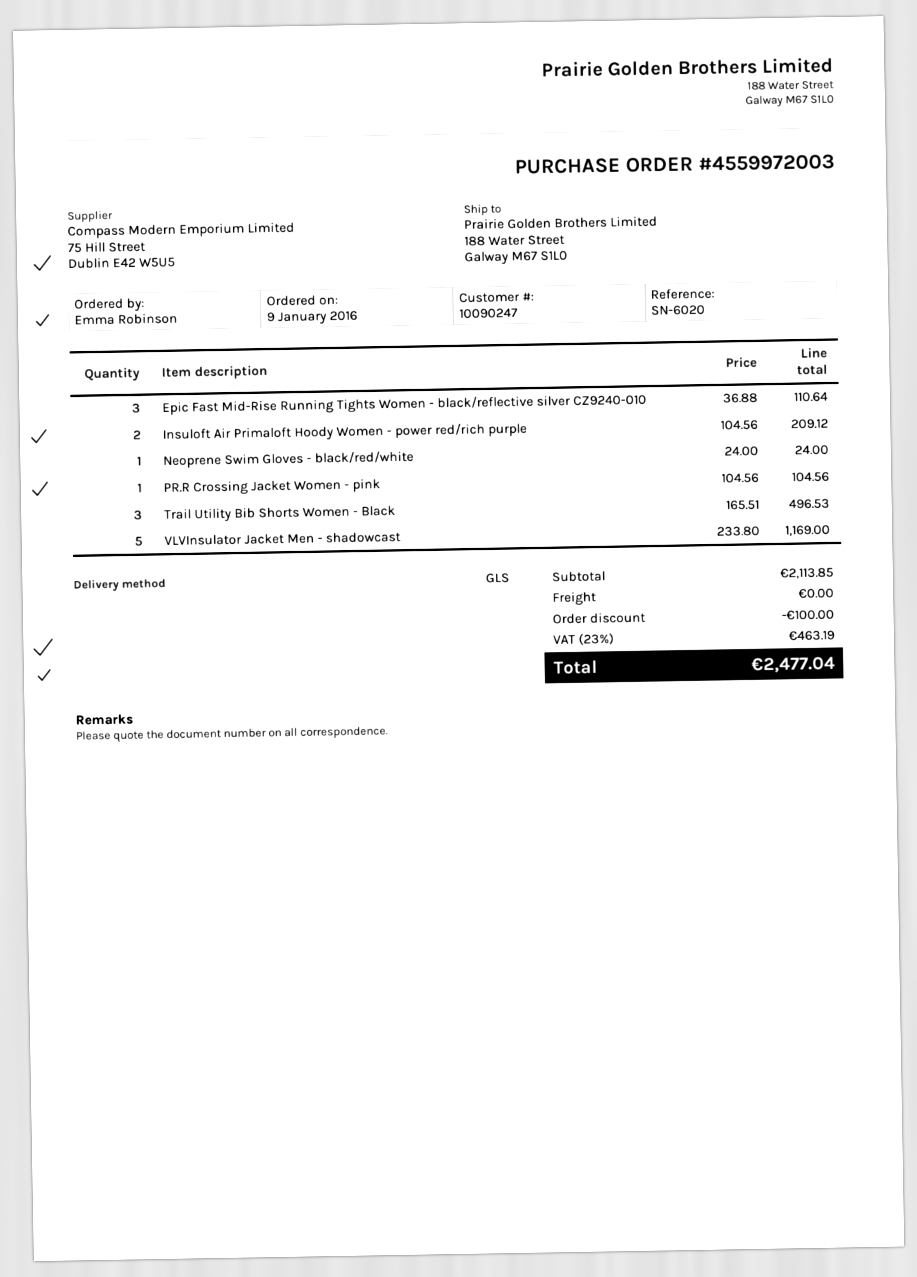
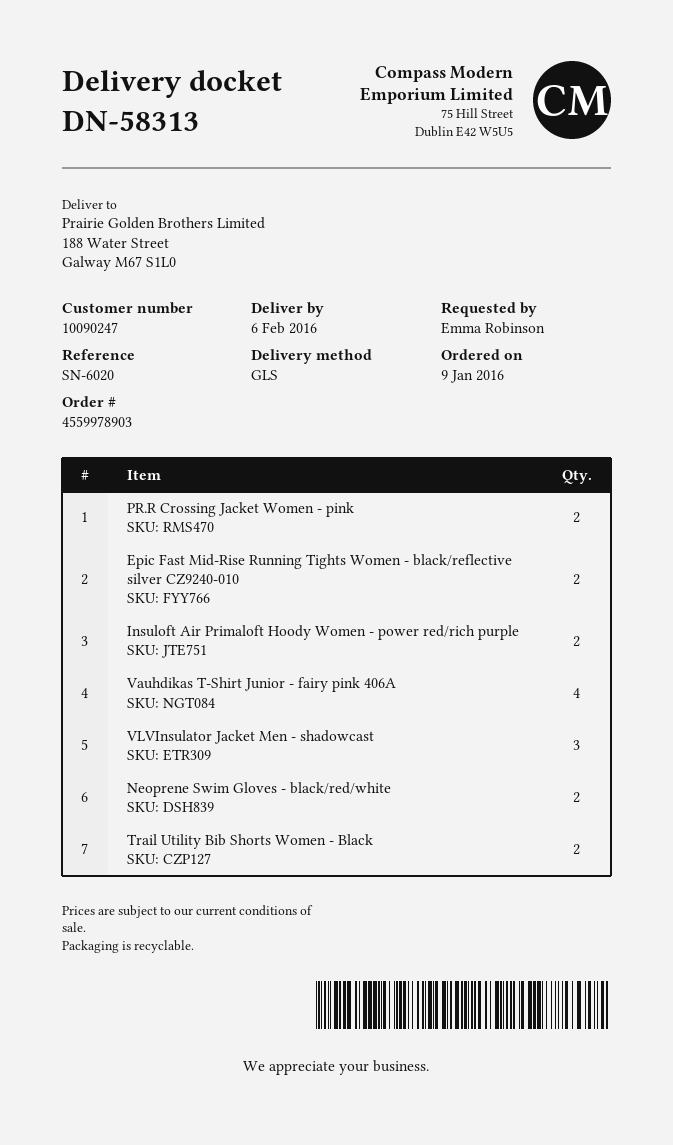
order number: 4559972003 -> 4559978903
Epic Fast Mid-Rise Running Tights Women - black/reflective silver CZ9240-010: 3 -> 2
Neoprene Swim Gloves - black/red/white: 1 -> 2
PR.R Crossing Jacket Women - pink: 1 -> 2
Trail Utility Bib Shorts Women - Black: 3 -> 2
VLVInsulator Jacket Men - shadowcast: 5 -> 3
Vauhdikas T-Shirt Junior - fairy pink 406A: none -> 4

